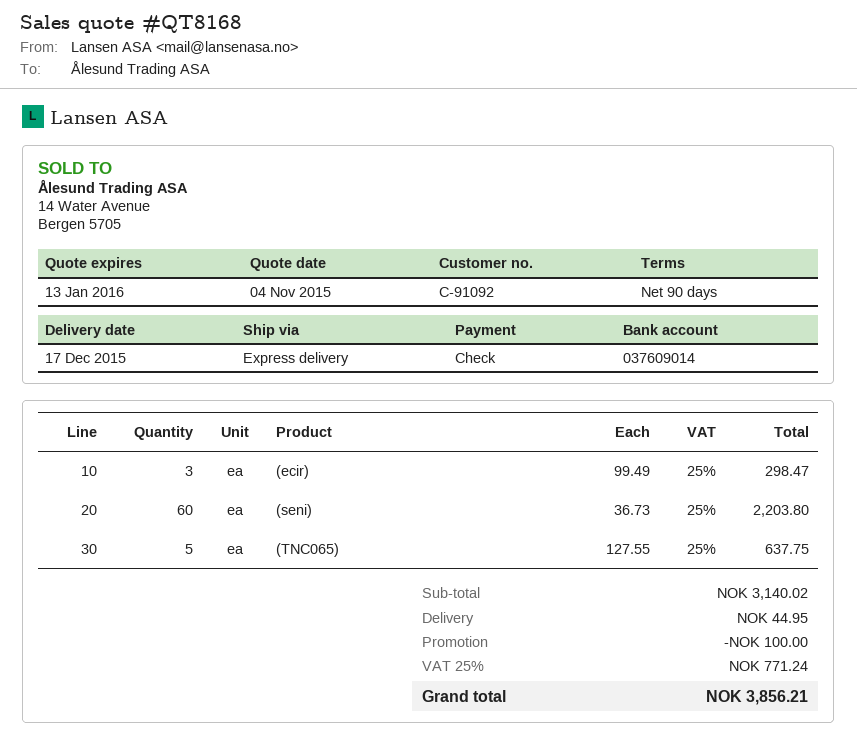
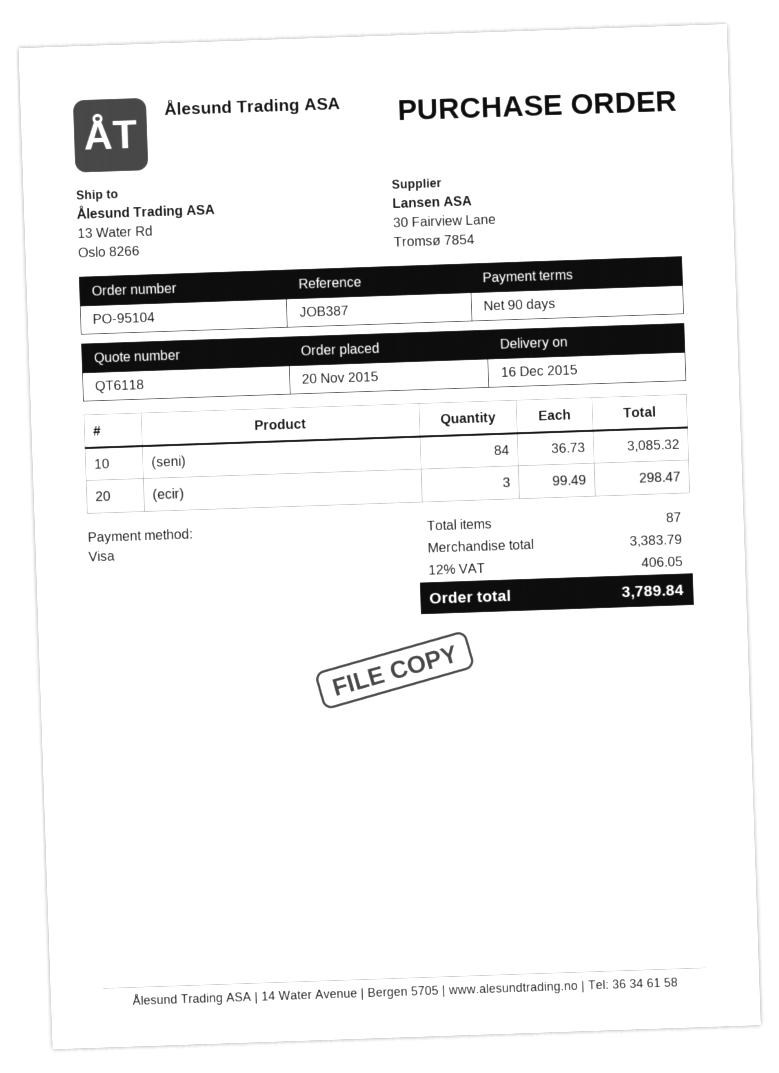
quote number: QT8168 -> QT6118
delivery date: 2015-12-17 -> 2015-12-16
payment method: cheque -> Visa
(seni): 60 x 36.73 = 2203.80 -> 84 x 36.73 = 3085.32
(TNC065): 5 x 127.55 = 637.75 -> none
subtotal: 3140.02 -> 3383.79
discount: 100.00 -> none
shipping: 44.95 -> none
tax: 25% = 771.24 -> 12% = 406.05
total: 3856.21 -> 3789.84

